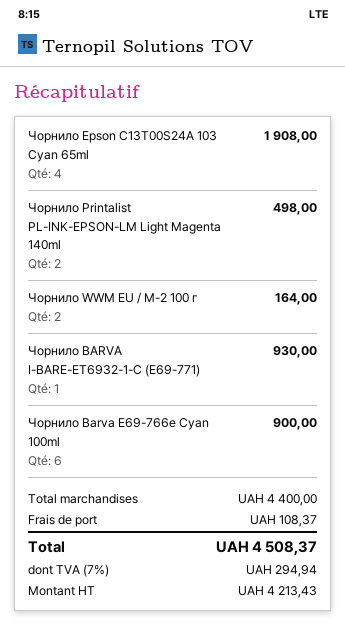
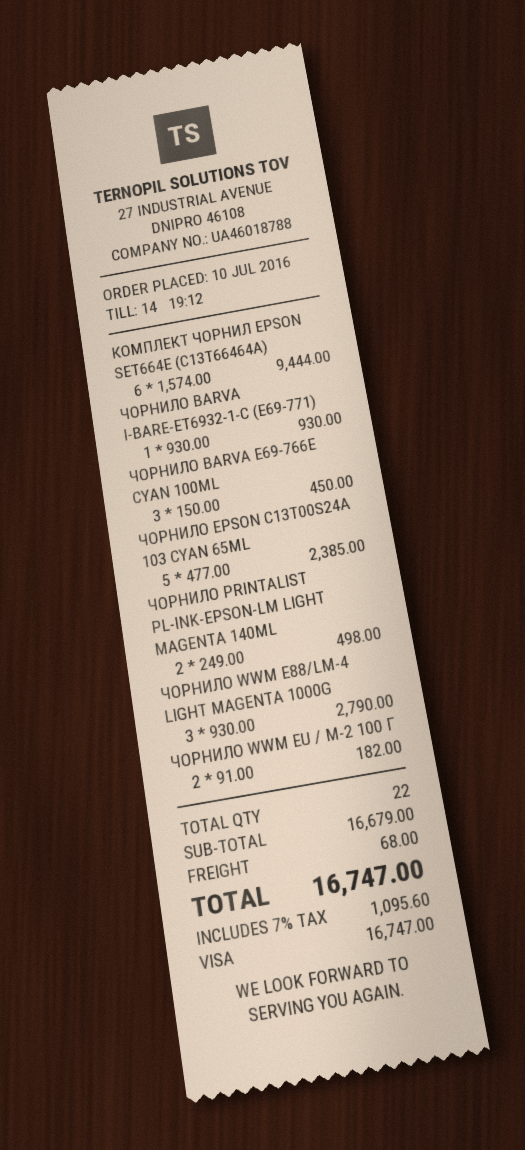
Чорнило Epson C13T00S24A 103 Cyan 65ml: 4 for 1908.00 -> 5 for 2385.00
Чорнило WWM EU / M-2 100 г: 2 for 164.00 -> 2 for 182.00
Чорнило Barva E69-766e Cyan 100ml: 6 for 900.00 -> 3 for 450.00
КОМПЛЕКТ ЧОРНИЛ EPSON SET664E (C13T66464A): none -> 6 for 9444.00
ЧОРНИЛО WWM E88/LM-4 LIGHT MAGENTA 1000G: none -> 3 for 2790.00
subtotal: 4400.00 -> 16679.00
shipping: 108.37 -> 68.00
tax: 7% = 294.94 -> 7% = 1095.60
total: 4508.37 -> 16747.00

